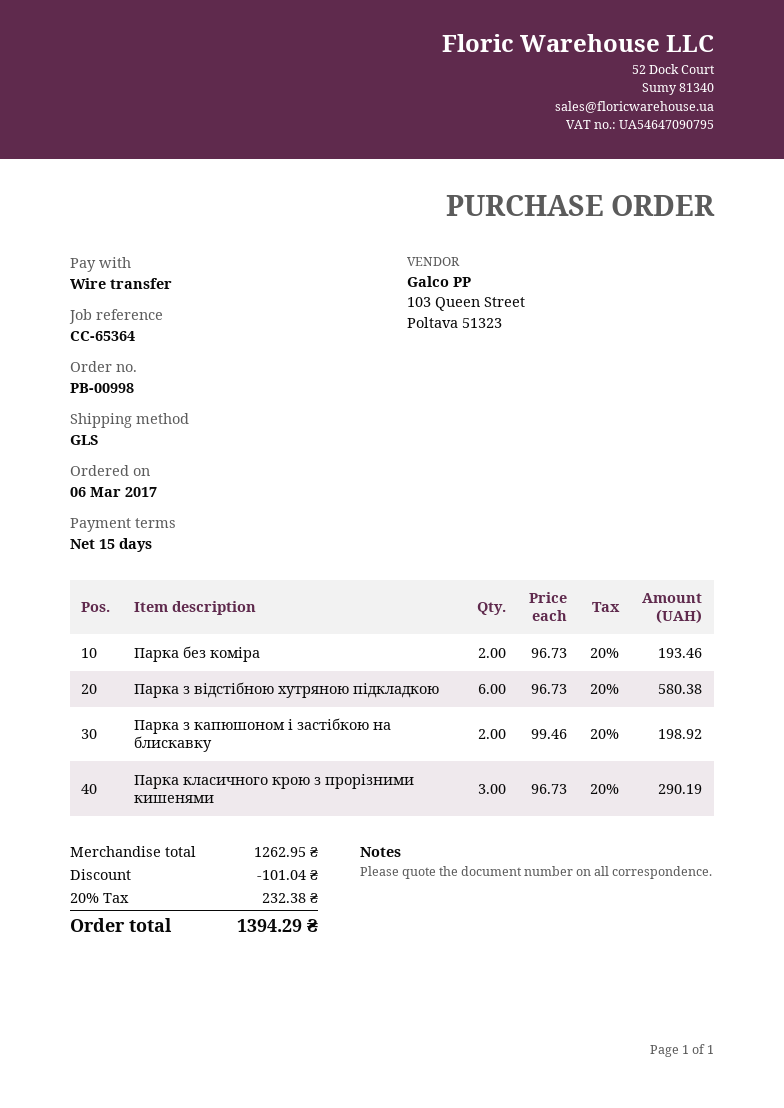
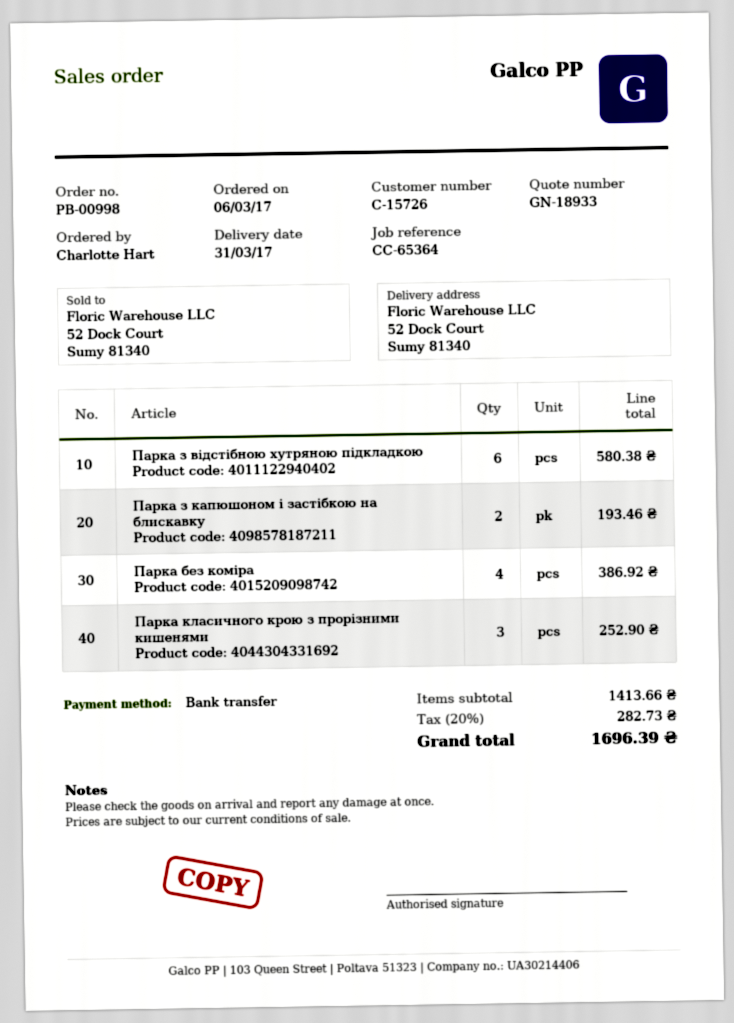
Парка без коміра: 2 for 193.46 -> 4 for 386.92
Парка з капюшоном і застібкою на блискавку: 2 for 198.92 -> 2 for 193.46
Парка класичного крою з прорізними кишенями: 3 for 290.19 -> 3 for 252.90
subtotal: 1262.95 -> 1413.66
discount: 101.04 -> none
tax: 20% = 232.38 -> 20% = 282.73
total: 1394.29 -> 1696.39

